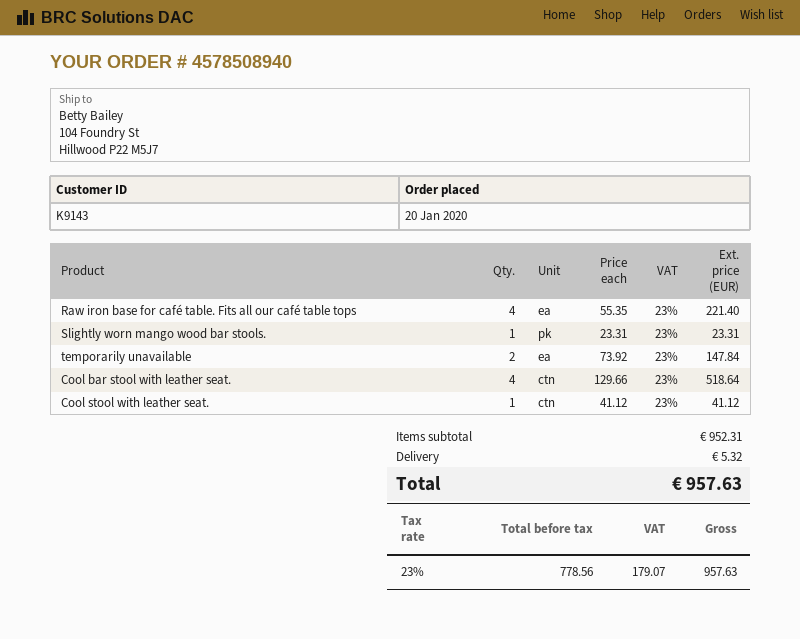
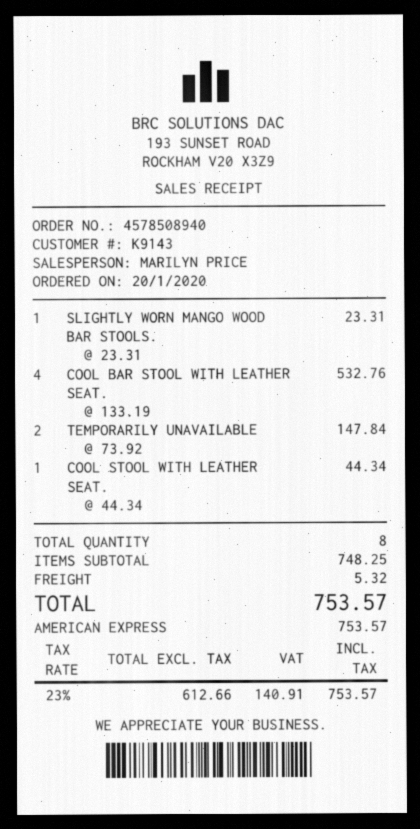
Raw iron base for café table. Fits all our café table tops: 4 x 55.35 = 221.40 -> none
Cool bar stool with leather seat.: 4 x 129.66 = 518.64 -> 4 x 133.19 = 532.76
Cool stool with leather seat.: 1 x 41.12 = 41.12 -> 1 x 44.34 = 44.34
subtotal: 952.31 -> 748.25
net: 778.56 -> 612.66
tax: 23% = 179.07 -> 23% = 140.91
total: 957.63 -> 753.57

